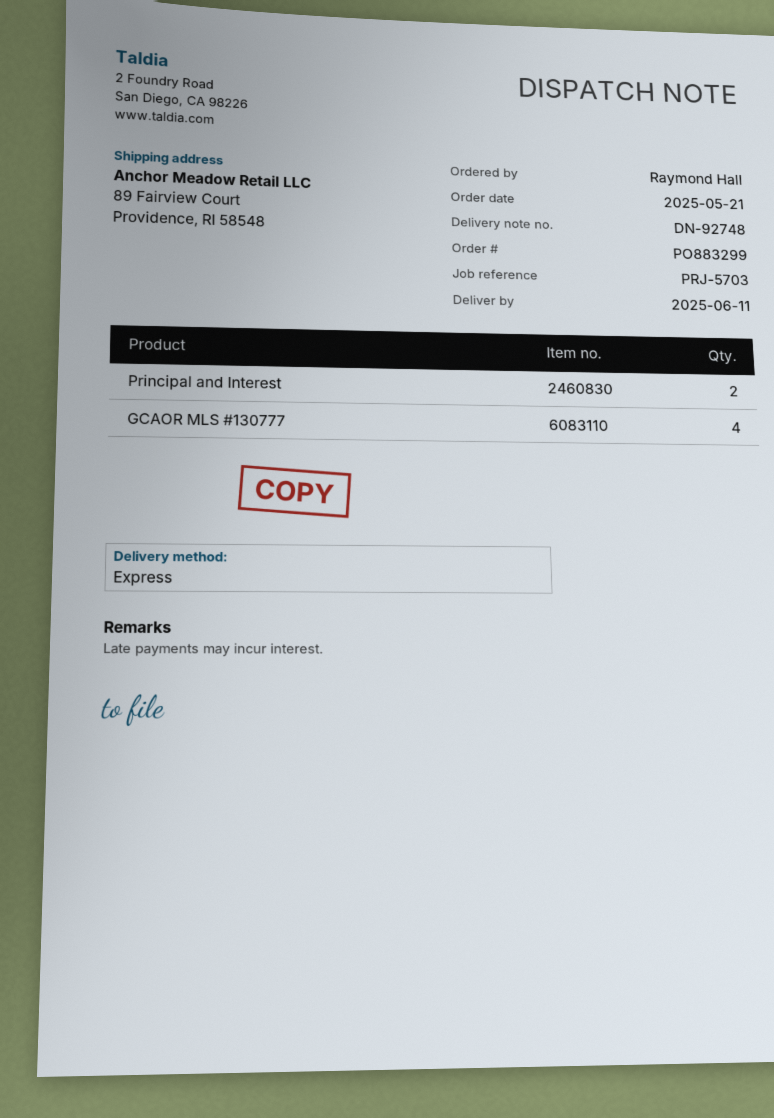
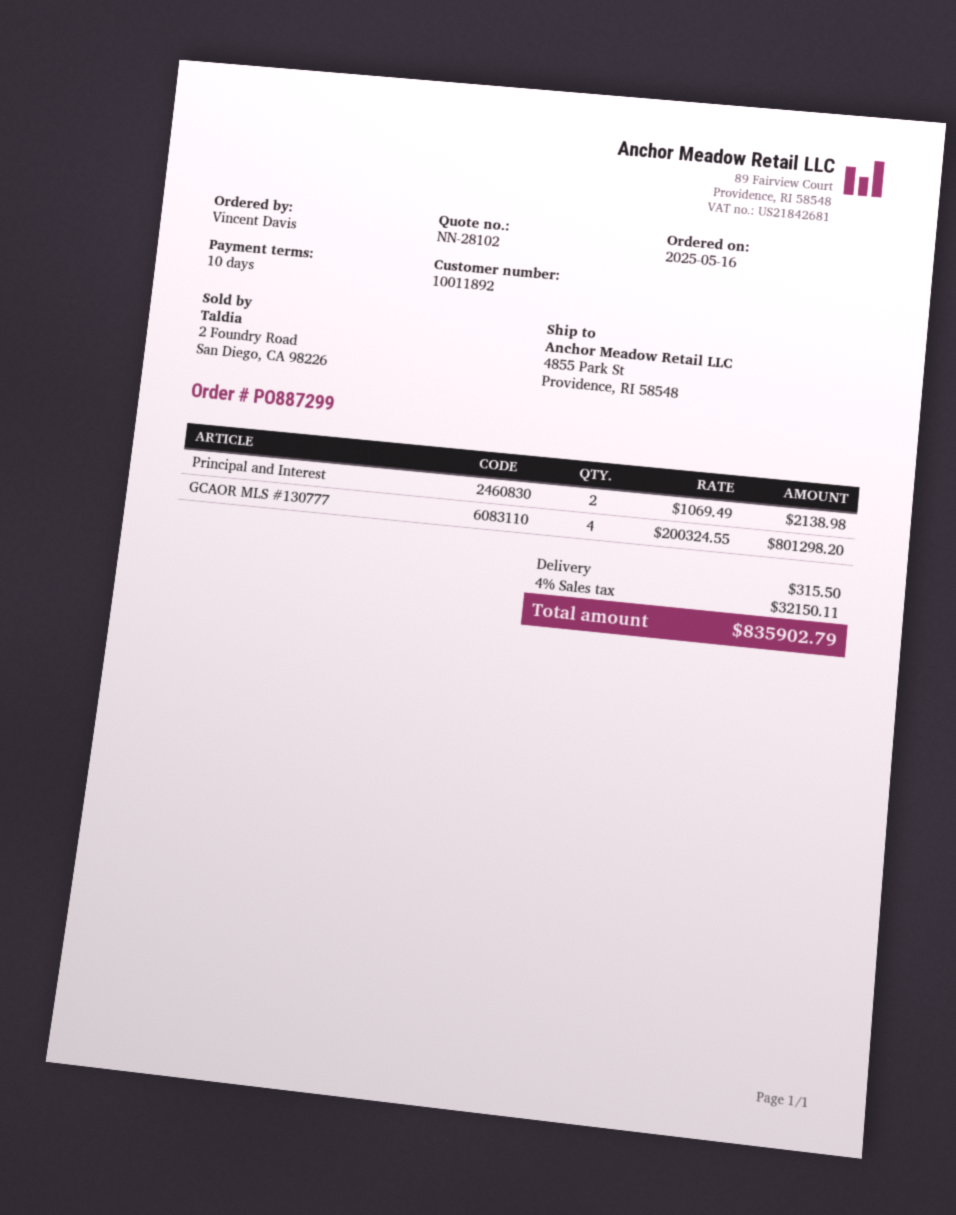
order number: PO883299 -> PO887299
order date: 2025-05-21 -> 2025-05-16
ordered by: Raymond Hall -> Vincent Davis
ship to: 89 Fairview Court, Providence, RI 58548 -> 4855 Park St, Providence, RI 58548

